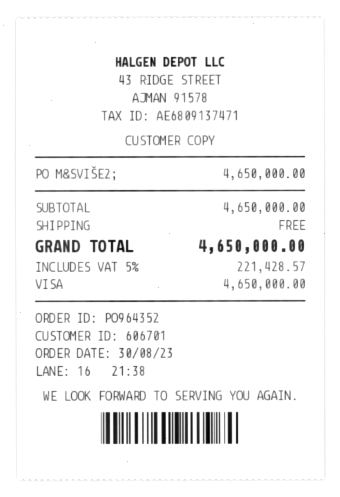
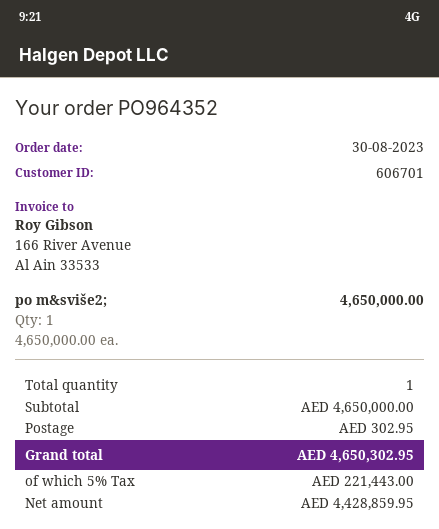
shipping: 0.00 -> 302.95
tax: 5% = 221428.57 -> 5% = 221443.00
total: 4650000.00 -> 4650302.95

